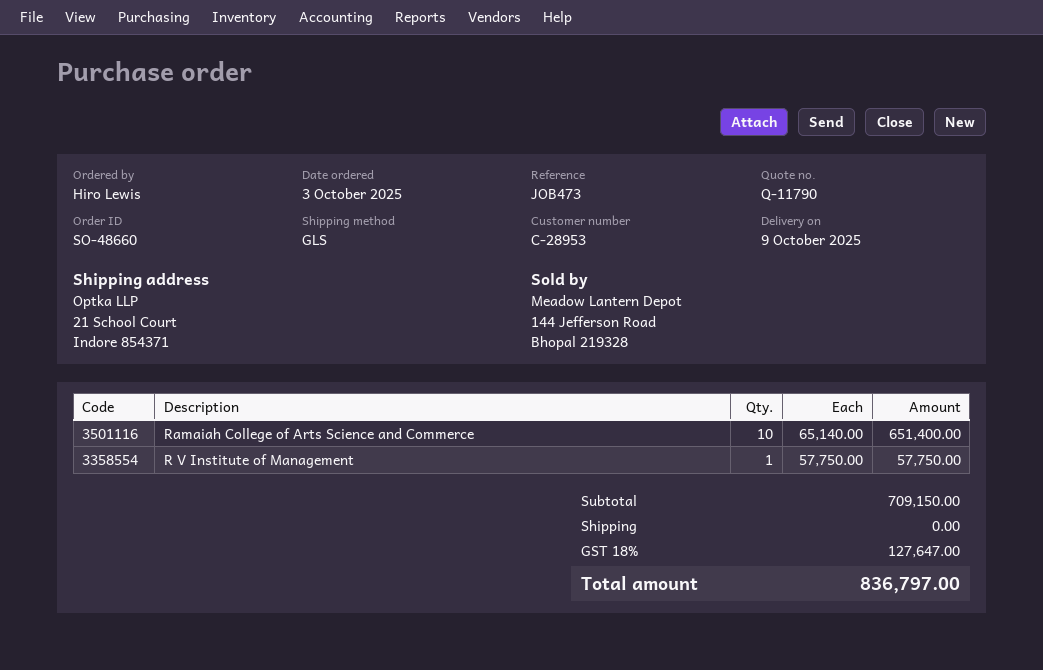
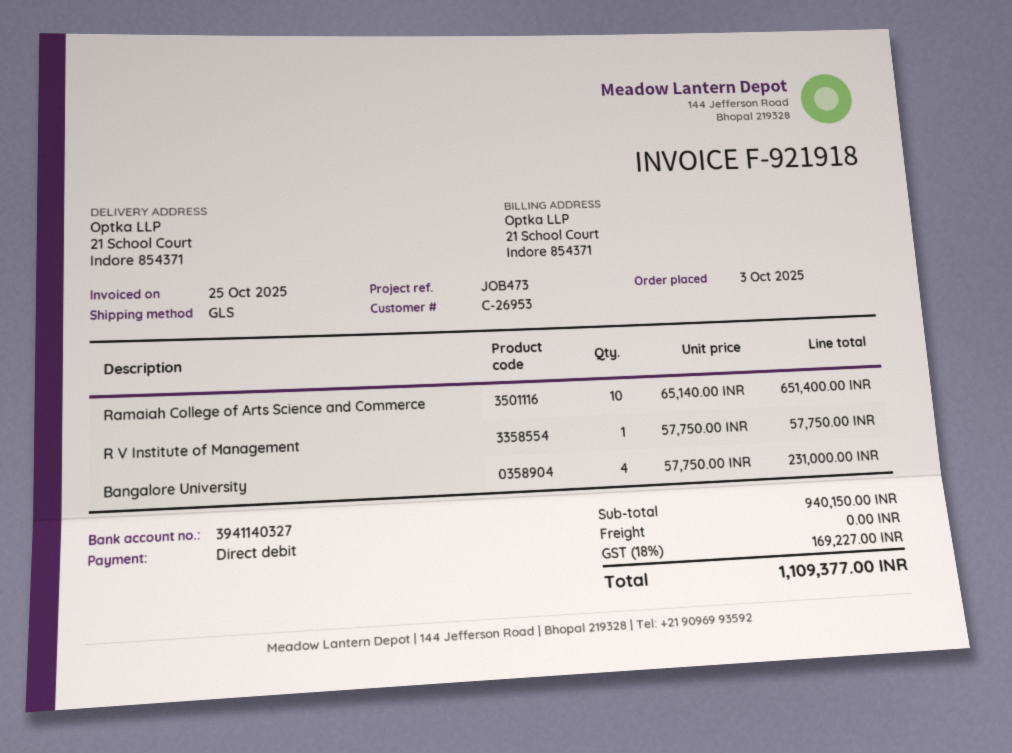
customer number: C-28953 -> C-26953
Bangalore University: none -> 4 x 57750.00 = 231000.00
subtotal: 709150.00 -> 940150.00
tax: 18% = 127647.00 -> 18% = 169227.00
total: 836797.00 -> 1109377.00

